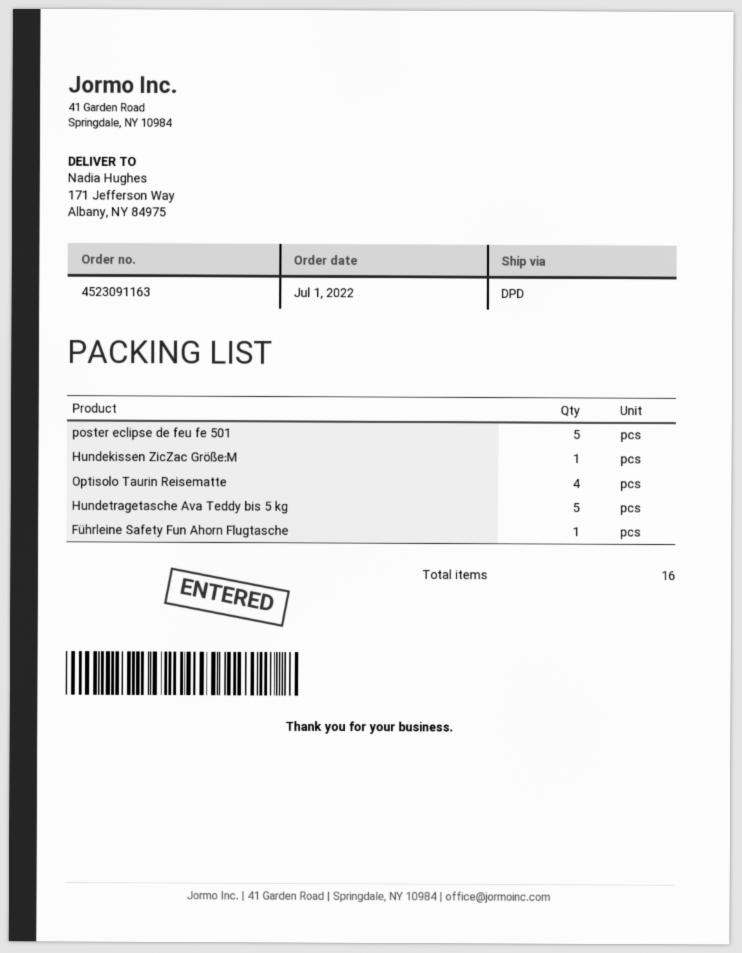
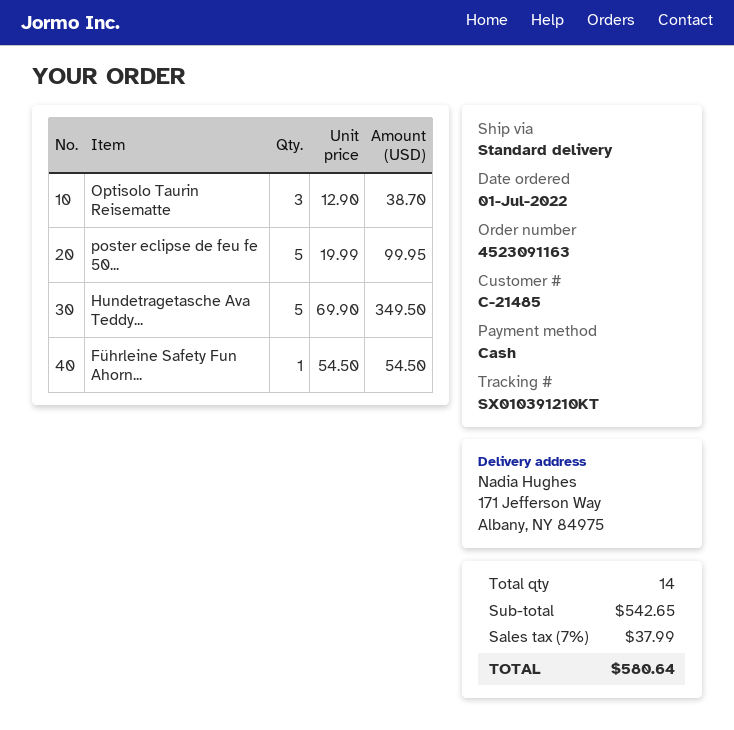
shipping method: DPD -> standard
Hundekissen ZicZac Größe:M: 1 -> none
Optisolo Taurin Reisematte: 4 -> 3
total quantity: 16 -> 14

